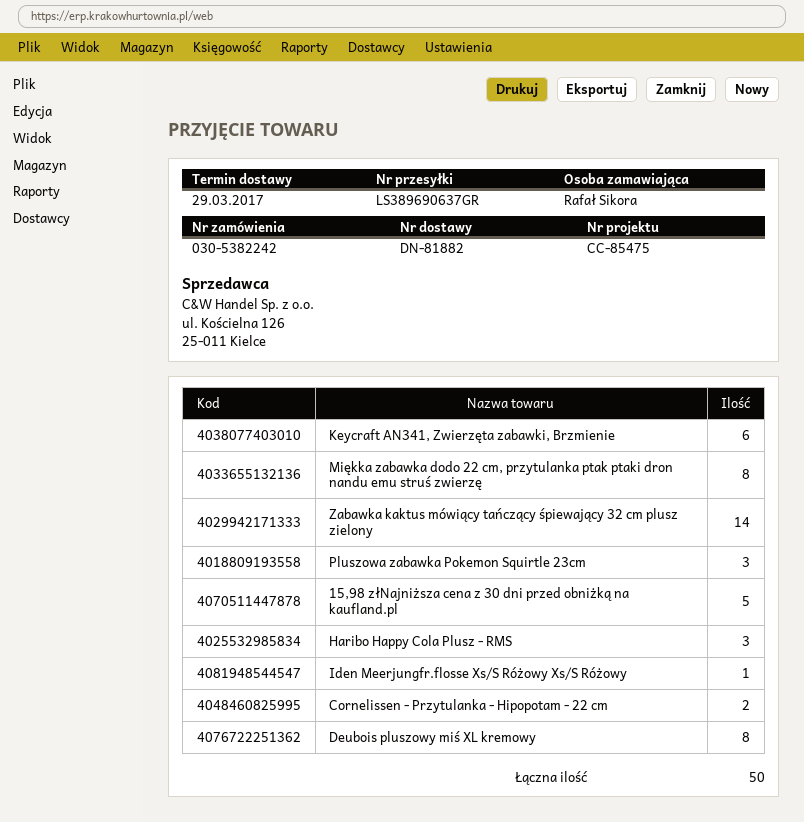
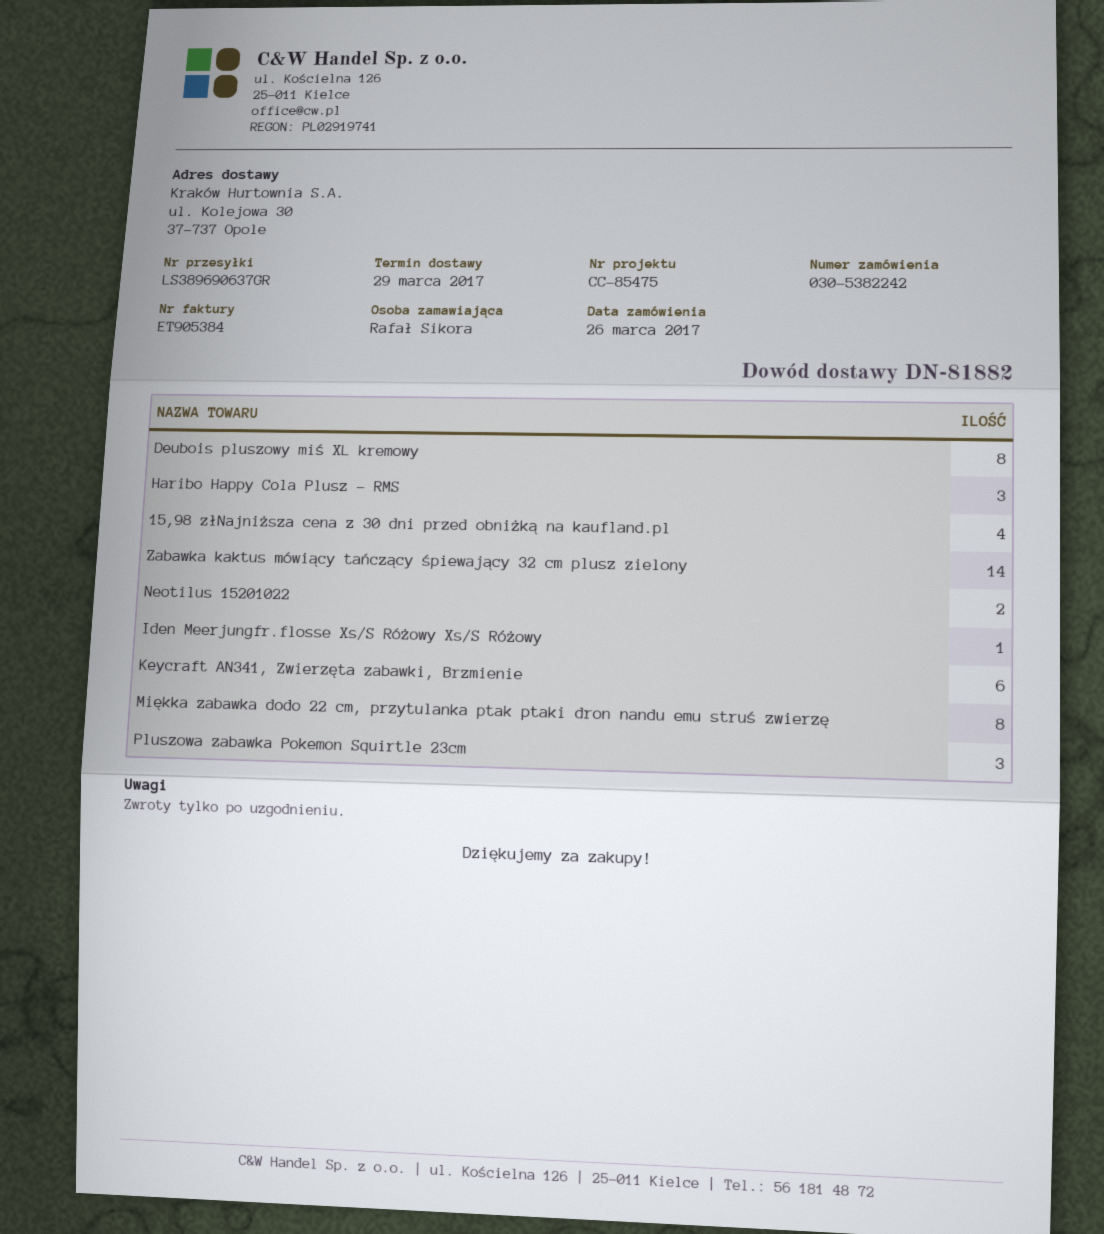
15,98 złNajniższa cena z 30 dni przed obniżką na kaufland.pl: 5 -> 4
Cornelissen - Przytulanka - Hipopotam - 22 cm: 2 -> none
Neotilus 15201022: none -> 2

